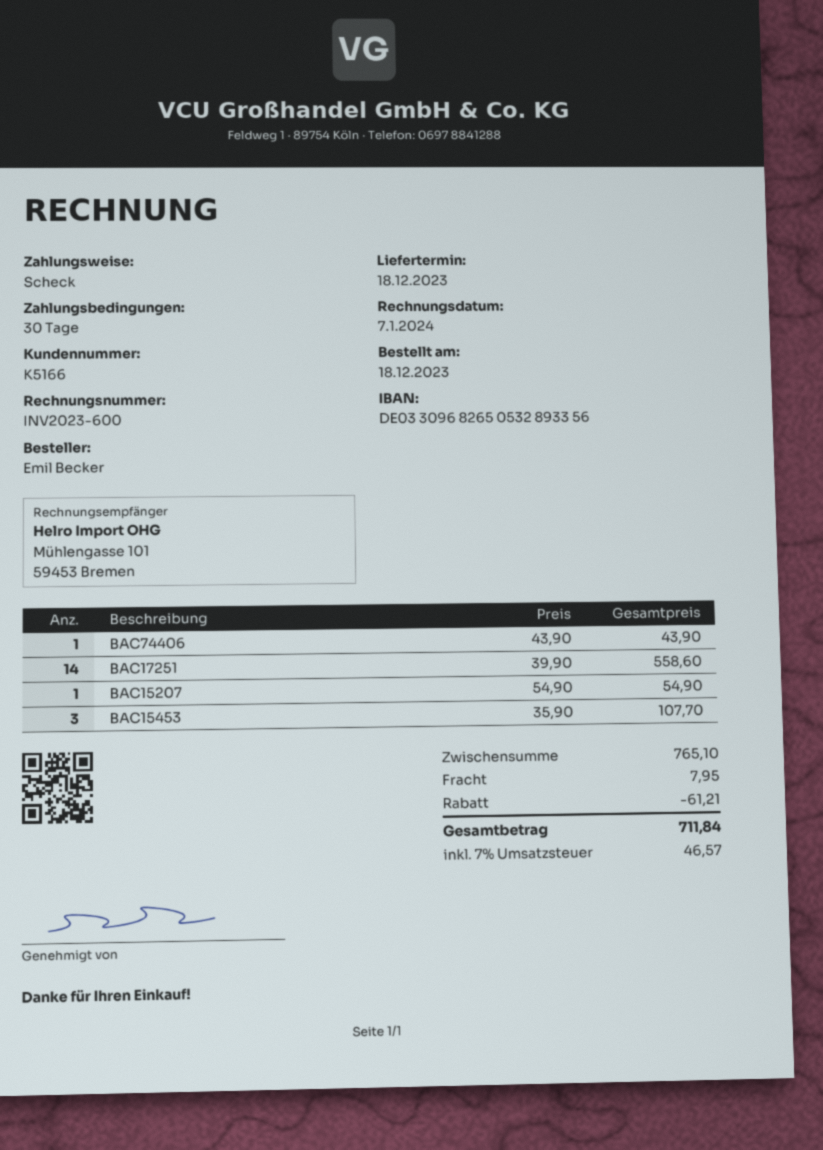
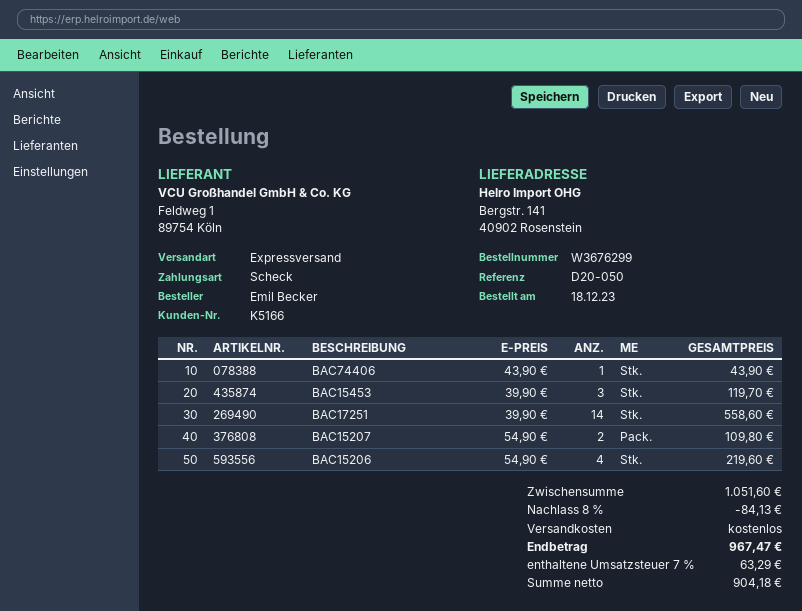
BAC15207: 1 x 54.90 = 54.90 -> 2 x 54.90 = 109.80
BAC15453: 3 x 35.90 = 107.70 -> 3 x 39.90 = 119.70
BAC15206: none -> 4 x 54.90 = 219.60
subtotal: 765.10 -> 1051.60
discount: 61.21 -> 84.13
shipping: 7.95 -> 0.00
tax: 7% = 46.57 -> 7% = 63.29
total: 711.84 -> 967.47

